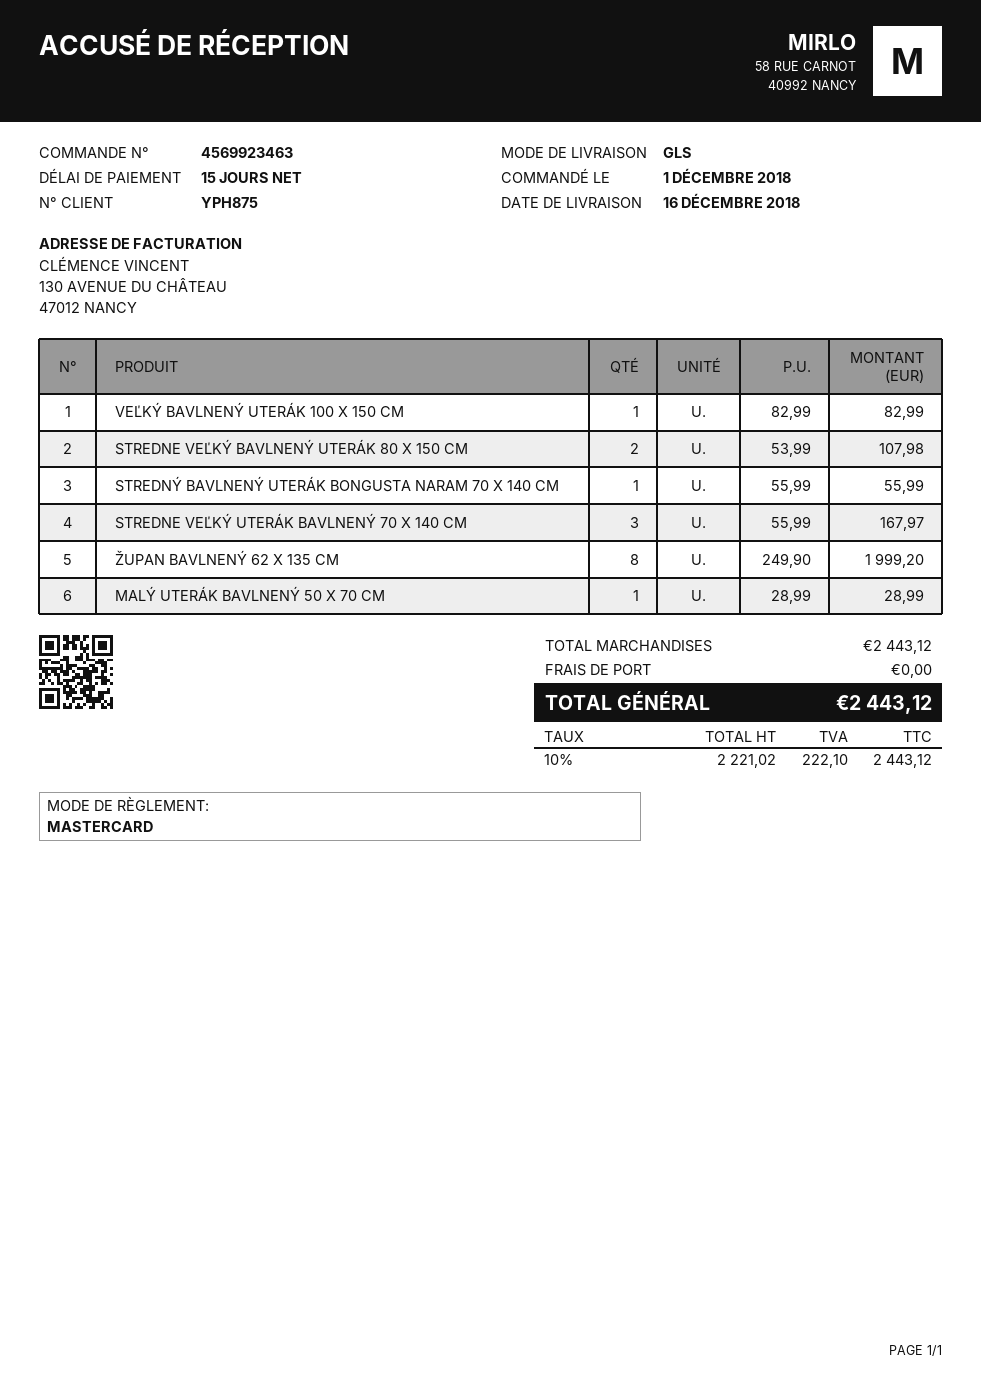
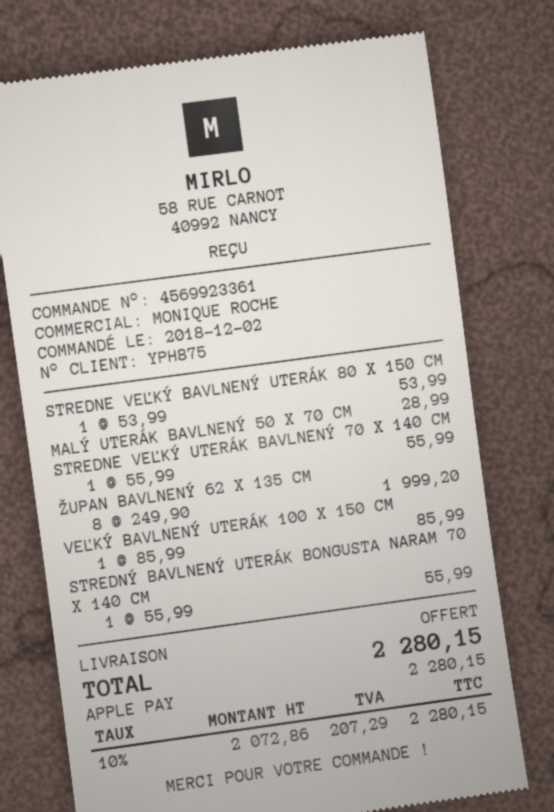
order number: 4569923463 -> 4569923361
order date: 2018-12-01 -> 2018-12-02
payment method: Mastercard -> Apple Pay
VEĽKÝ BAVLNENÝ UTERÁK 100 X 150 CM: 1 x 82.99 = 82.99 -> 1 x 85.99 = 85.99
STREDNE VEĽKÝ BAVLNENÝ UTERÁK 80 X 150 CM: 2 x 53.99 = 107.98 -> 1 x 53.99 = 53.99
STREDNE VEĽKÝ UTERÁK BAVLNENÝ 70 X 140 CM: 3 x 55.99 = 167.97 -> 1 x 55.99 = 55.99
net: 2221.02 -> 2072.86
tax: 10% = 222.10 -> 10% = 207.29
total: 2443.12 -> 2280.15

